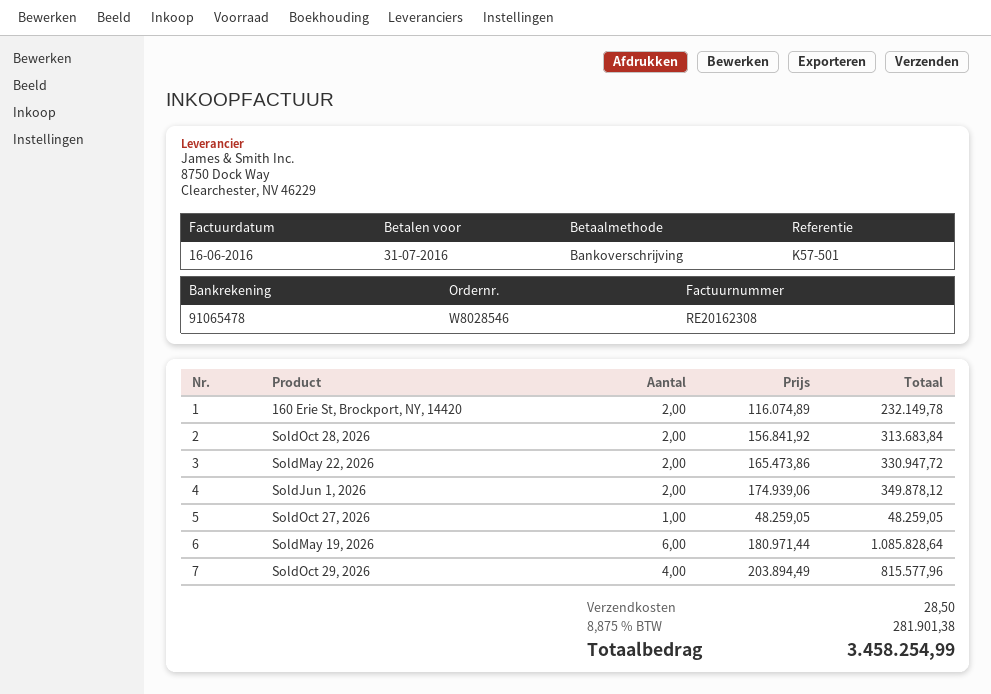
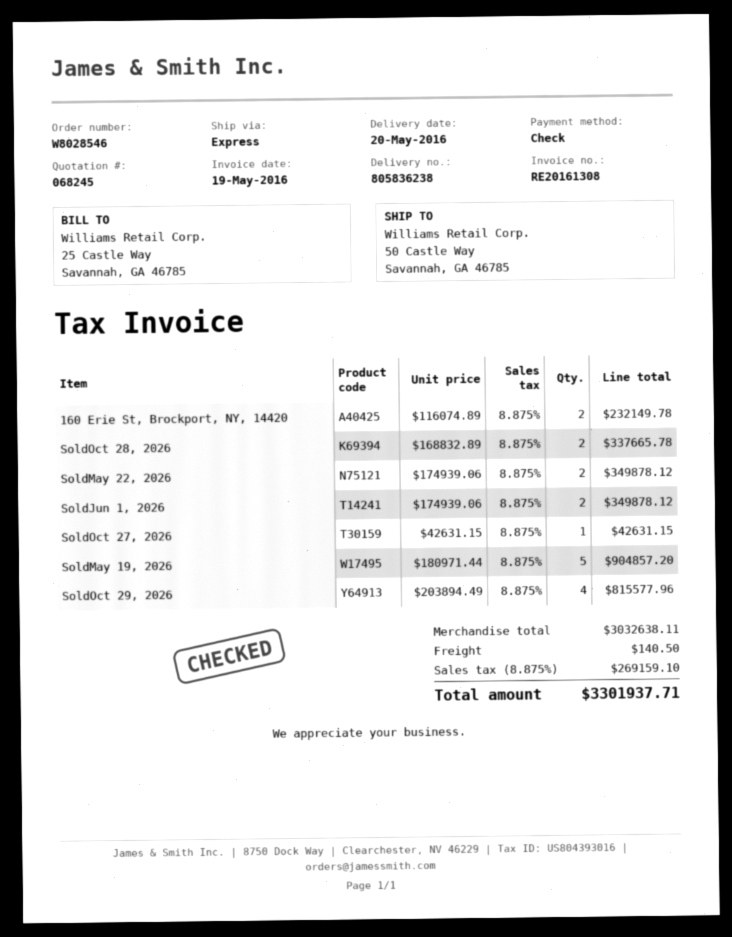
invoice number: RE20162308 -> RE20161308
invoice date: 2016-06-16 -> 2016-05-19
payment method: bank transfer -> cheque
SoldOct 28, 2026: 2 x 156841.92 = 313683.84 -> 2 x 168832.89 = 337665.78
SoldMay 22, 2026: 2 x 165473.86 = 330947.72 -> 2 x 174939.06 = 349878.12
SoldOct 27, 2026: 1 x 48259.05 = 48259.05 -> 1 x 42631.15 = 42631.15
SoldMay 19, 2026: 6 x 180971.44 = 1085828.64 -> 5 x 180971.44 = 904857.20
shipping: 28.50 -> 140.50
tax: 8.875% = 281901.38 -> 8.875% = 269159.10
total: 3458254.99 -> 3301937.71

